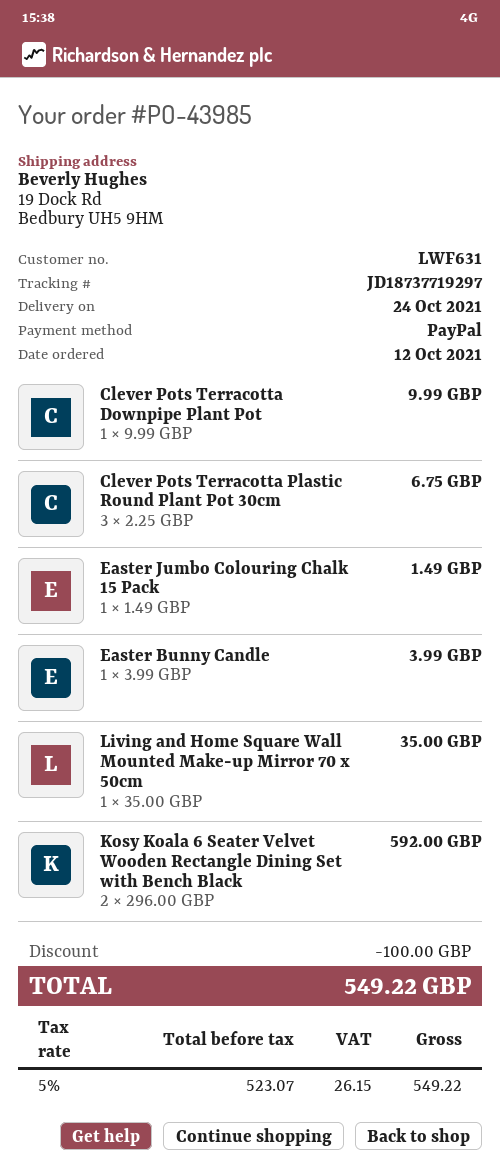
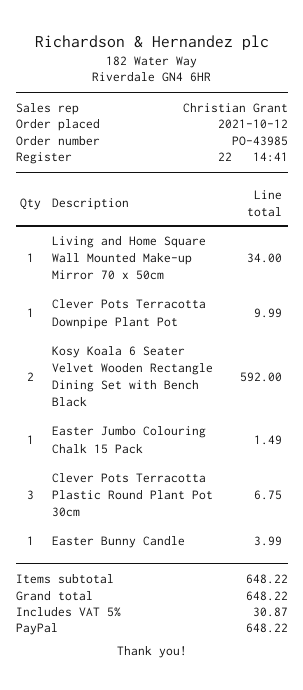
Living and Home Square Wall Mounted Make-up Mirror 70 x 50cm: 1 for 35.00 -> 1 for 34.00
discount: 100.00 -> none
tax: 5% = 26.15 -> 5% = 30.87
total: 549.22 -> 648.22

